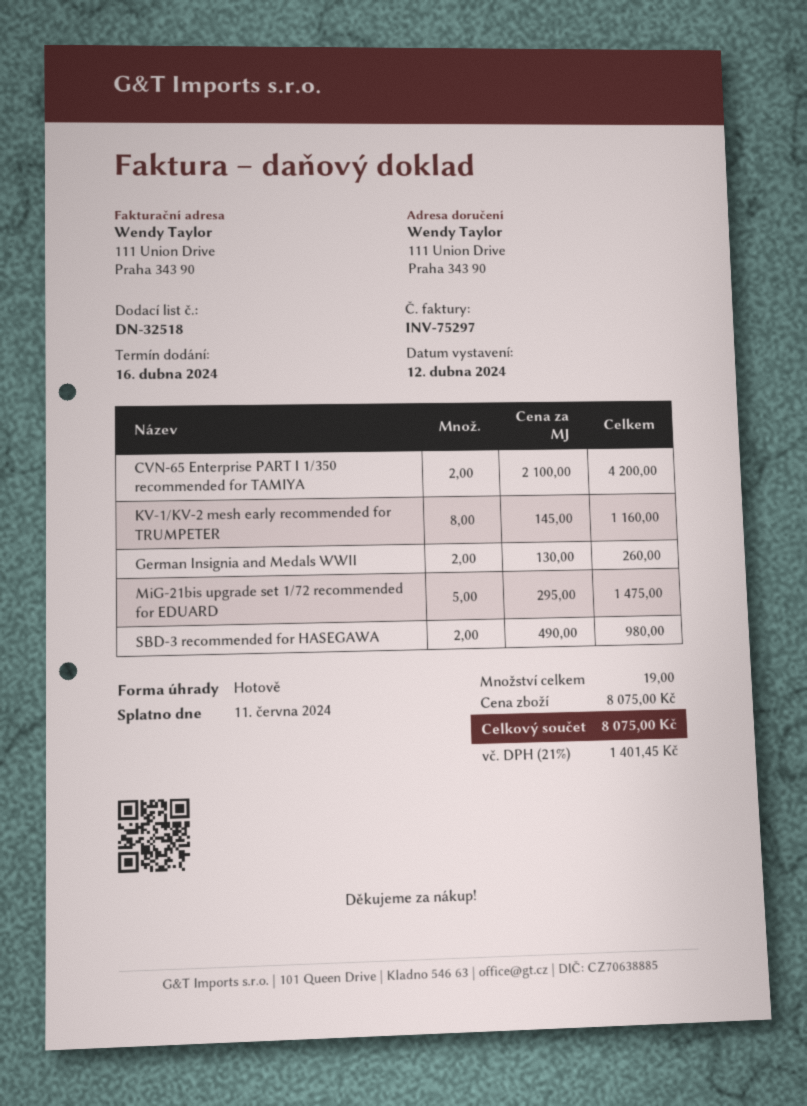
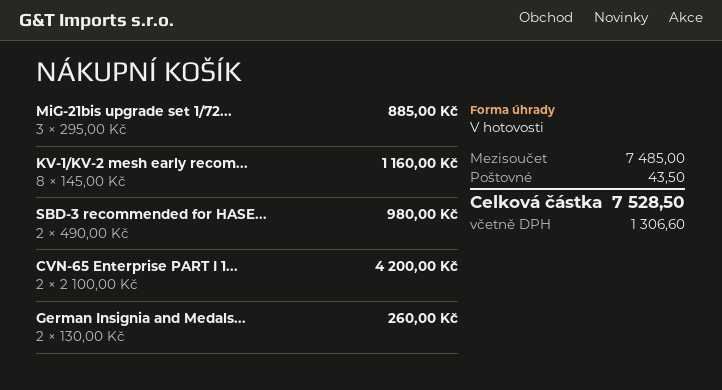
MiG-21bis upgrade set 1/72 recommended for EDUARD: 5 x 295.00 = 1475.00 -> 3 x 295.00 = 885.00
subtotal: 8075.00 -> 7485.00
shipping: none -> 43.50
tax: 1401.45 -> 1306.60
total: 8075.00 -> 7528.50

